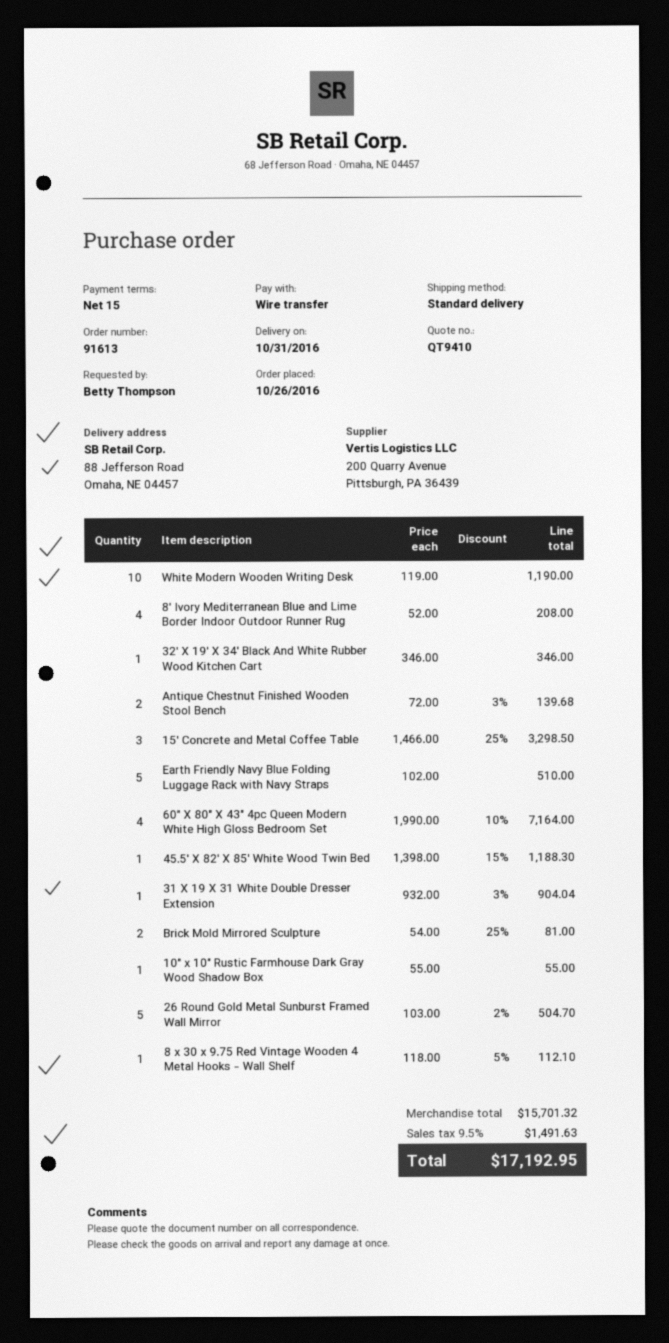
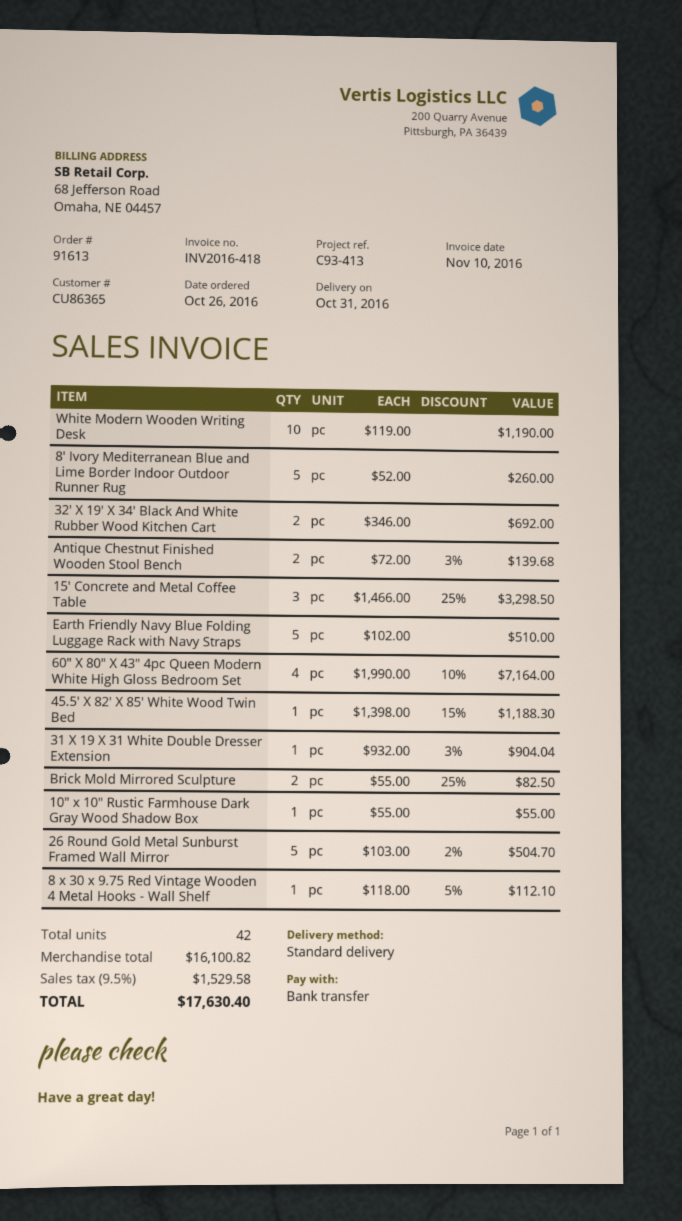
8' Ivory Mediterranean Blue and Lime Border Indoor Outdoor Runner Rug: 4 x 52.00 = 208.00 -> 5 x 52.00 = 260.00
32' X 19' X 34' Black And White Rubber Wood Kitchen Cart: 1 x 346.00 = 346.00 -> 2 x 346.00 = 692.00
Brick Mold Mirrored Sculpture: 2 x 54.00 - 25% = 81.00 -> 2 x 55.00 - 25% = 82.50
subtotal: 15701.32 -> 16100.82
tax: 9.5% = 1491.63 -> 9.5% = 1529.58
total: 17192.95 -> 17630.40

